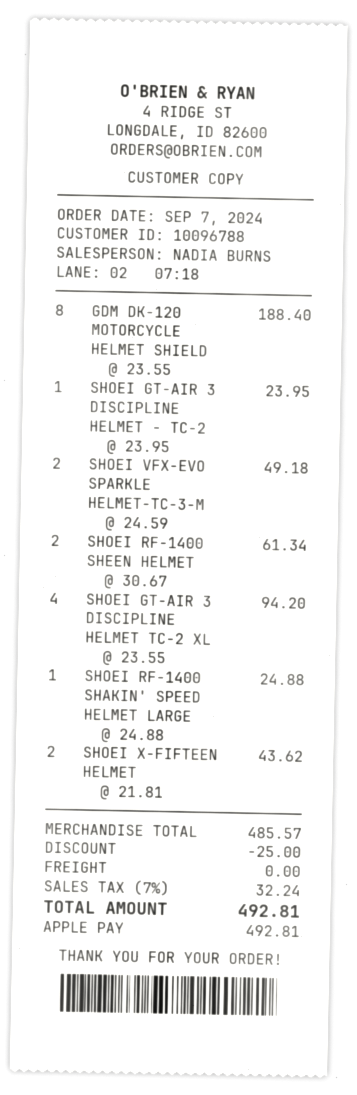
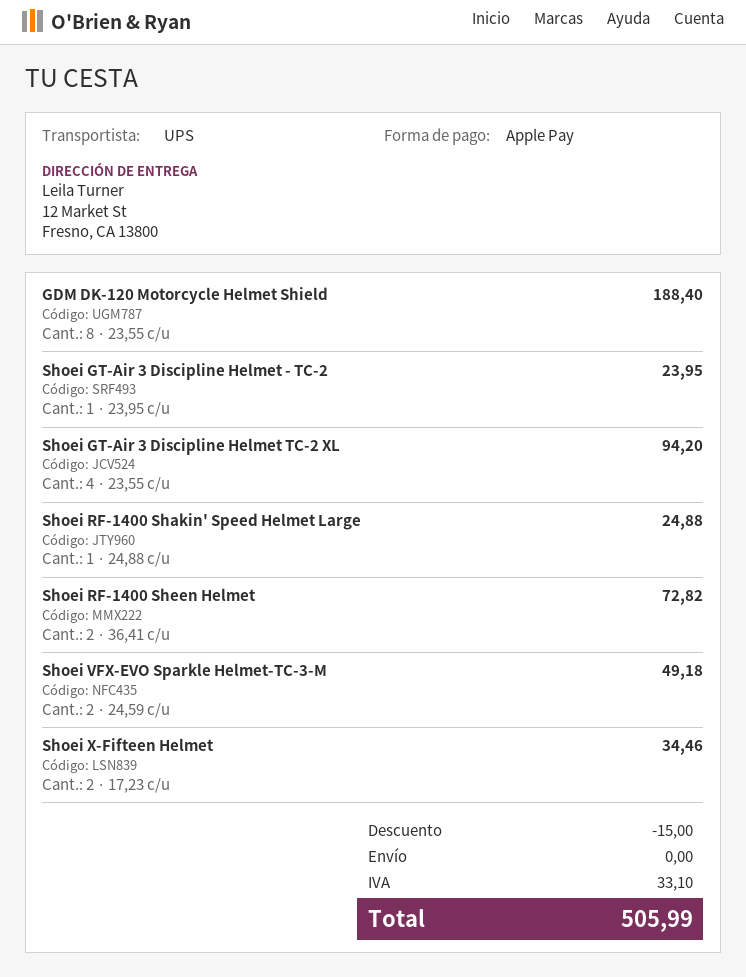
SHOEI RF-1400 SHEEN HELMET: 2 x 30.67 = 61.34 -> 2 x 36.41 = 72.82
SHOEI X-FIFTEEN HELMET: 2 x 21.81 = 43.62 -> 2 x 17.23 = 34.46
discount: 25.00 -> 15.00
tax: 32.24 -> 33.10
total: 492.81 -> 505.99

